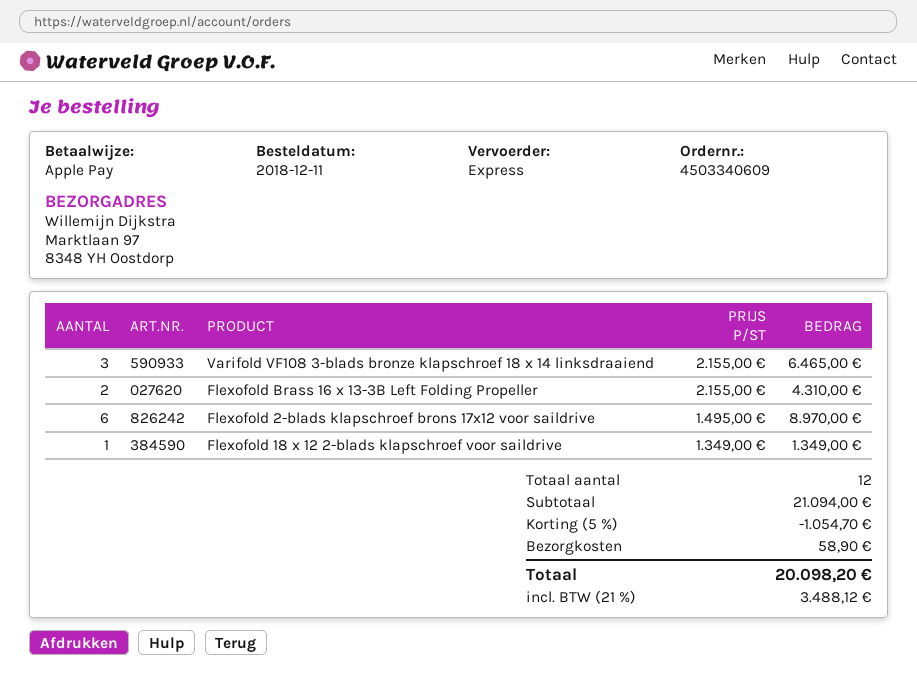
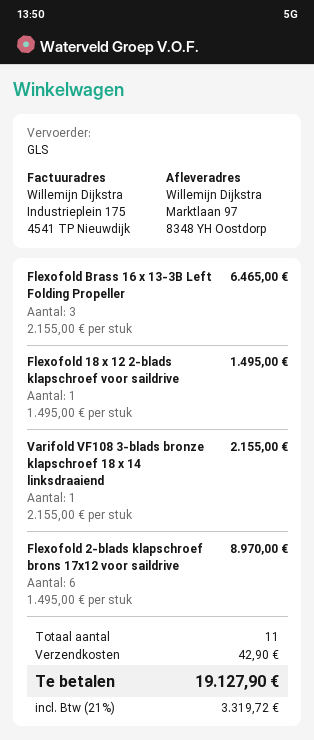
shipping method: express -> GLS
Varifold VF108 3-blads bronze klapschroef 18 x 14 linksdraaiend: 3 x 2155.00 = 6465.00 -> 1 x 2155.00 = 2155.00
Flexofold Brass 16 x 13-3B Left Folding Propeller: 2 x 2155.00 = 4310.00 -> 3 x 2155.00 = 6465.00
Flexofold 18 x 12 2-blads klapschroef voor saildrive: 1 x 1349.00 = 1349.00 -> 1 x 1495.00 = 1495.00
total quantity: 12 -> 11
discount: 5% = 1054.70 -> none
shipping: 58.90 -> 42.90
tax: 21% = 3488.12 -> 21% = 3319.72
total: 20098.20 -> 19127.90

